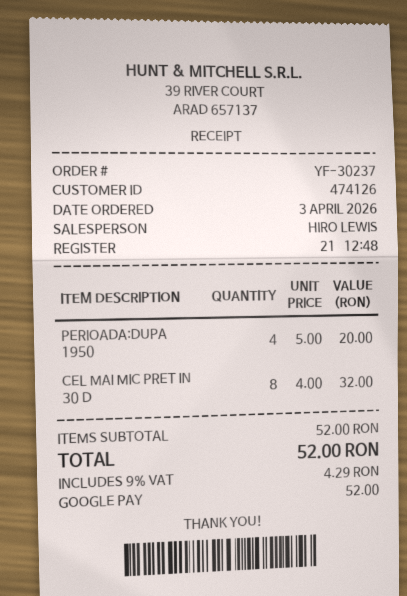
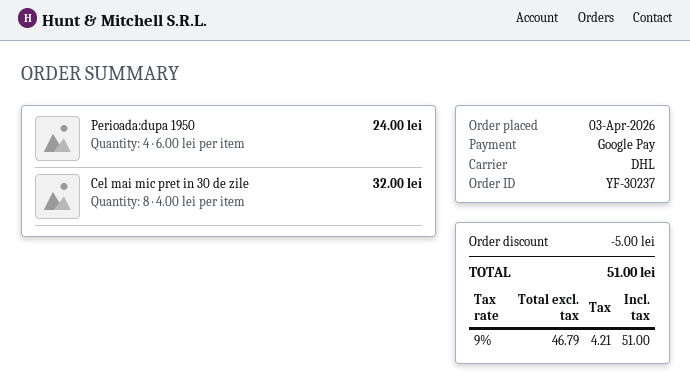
PERIOADA:DUPA 1950: 4 x 5.00 = 20.00 -> 4 x 6.00 = 24.00
discount: none -> 5.00
tax: 9% = 4.29 -> 9% = 4.21
total: 52.00 -> 51.00

